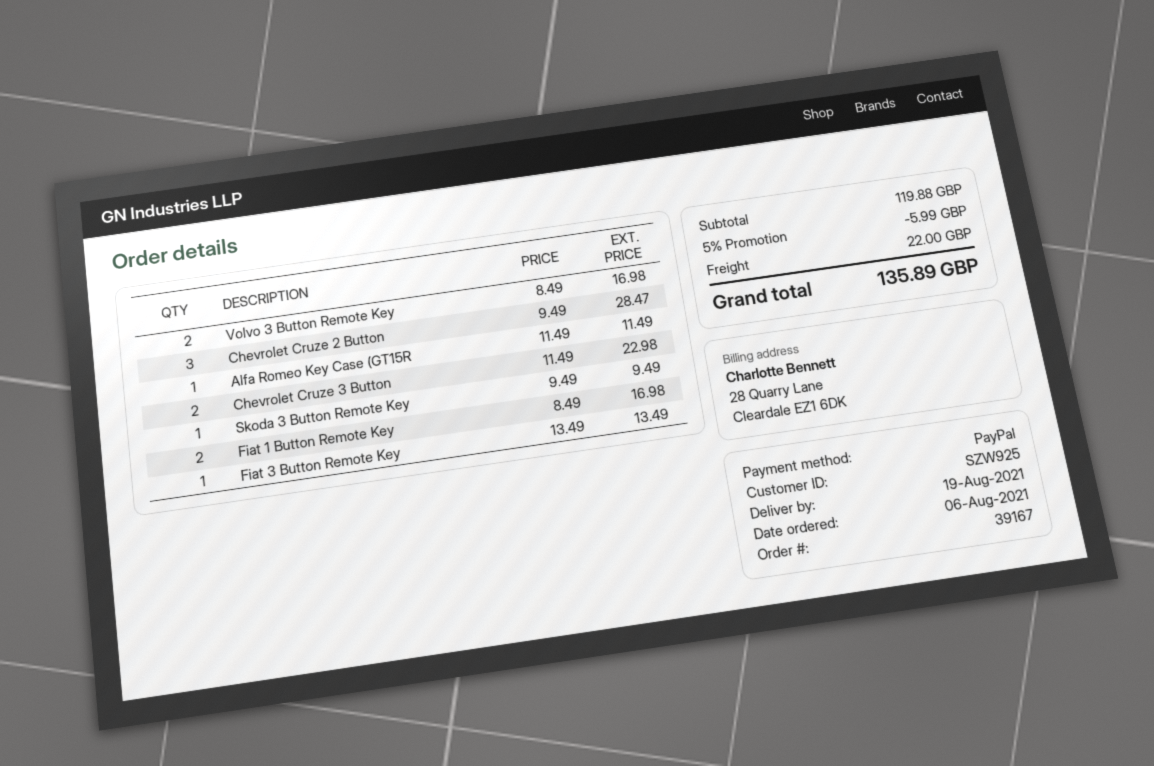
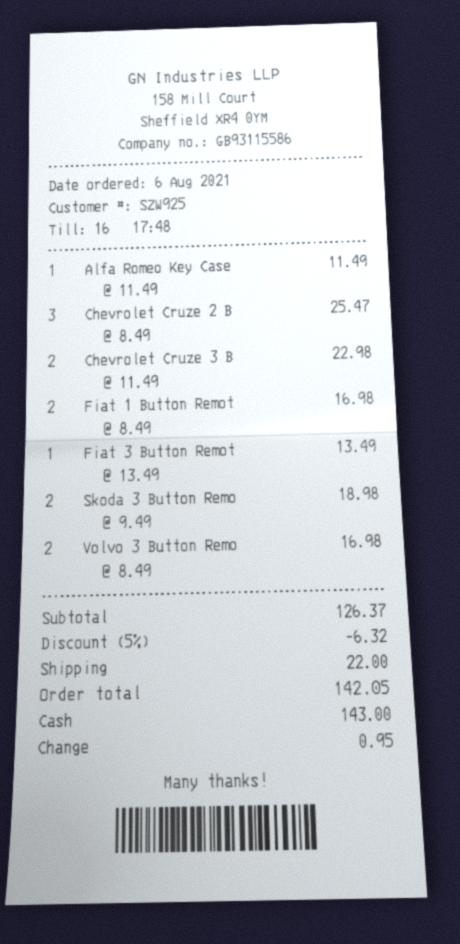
payment method: PayPal -> cash
Chevrolet Cruze 2 Button: 3 x 9.49 = 28.47 -> 3 x 8.49 = 25.47
Skoda 3 Button Remote Key: 1 x 9.49 = 9.49 -> 2 x 9.49 = 18.98
subtotal: 119.88 -> 126.37
discount: 5% = 5.99 -> 5% = 6.32
total: 135.89 -> 142.05

